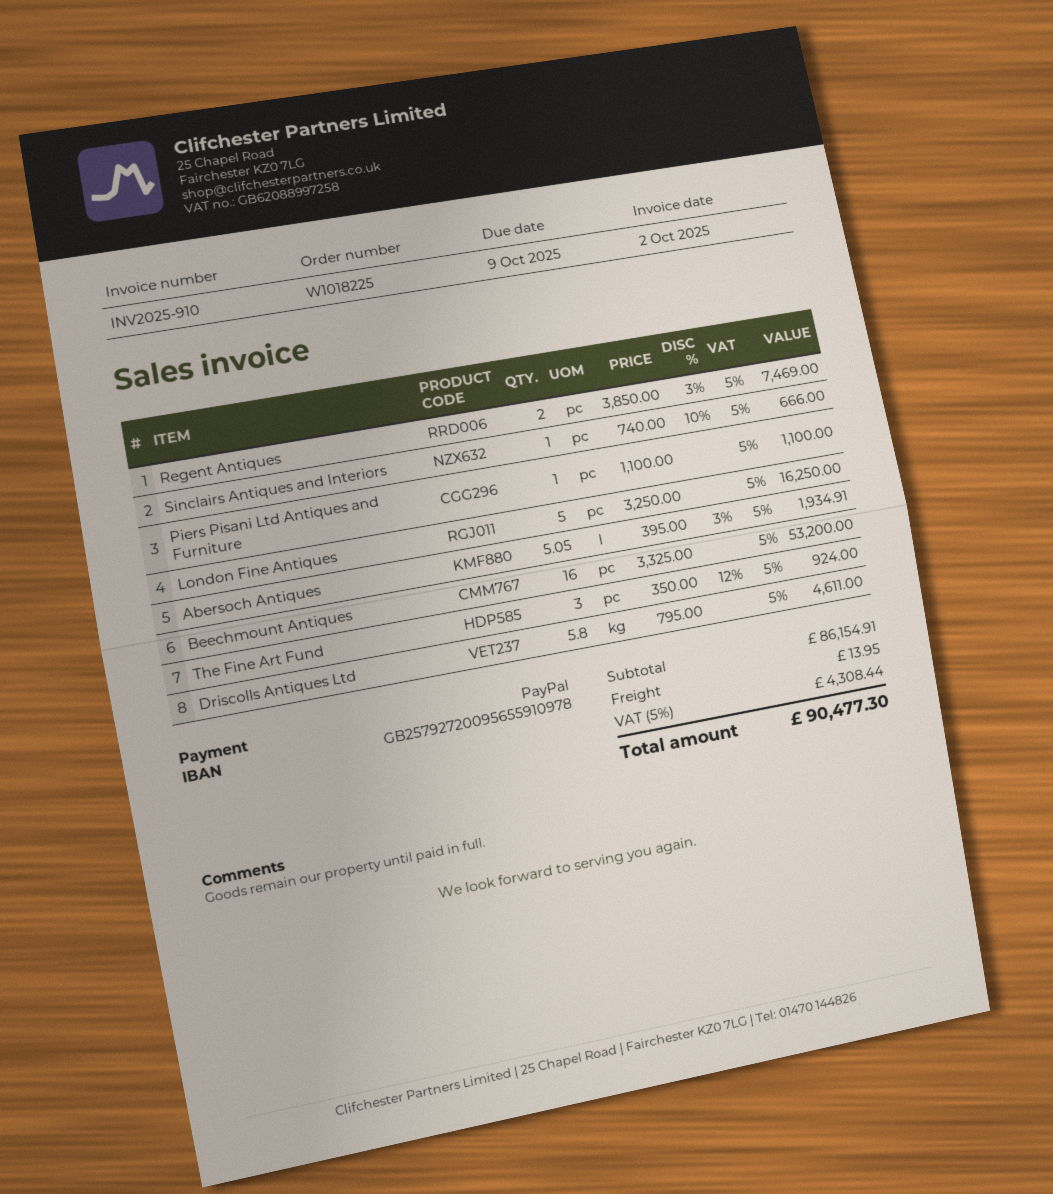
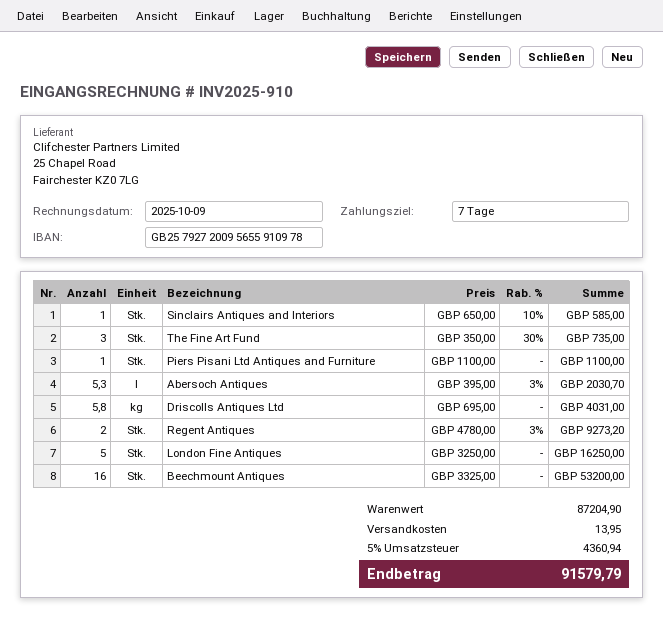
invoice date: 2025-10-02 -> 2025-10-09
Regent Antiques: 2 x 3850.00 - 3% = 7469.00 -> 2 x 4780.00 - 3% = 9273.20
Sinclairs Antiques and Interiors: 1 x 740.00 - 10% = 666.00 -> 1 x 650.00 - 10% = 585.00
Abersoch Antiques: 5.05 x 395.00 - 3% = 1934.91 -> 5.3 x 395.00 - 3% = 2030.70
The Fine Art Fund: 3 x 350.00 - 12% = 924.00 -> 3 x 350.00 - 30% = 735.00
Driscolls Antiques Ltd: 5.8 x 795.00 = 4611.00 -> 5.8 x 695.00 = 4031.00
subtotal: 86154.91 -> 87204.90
tax: 5% = 4308.44 -> 5% = 4360.94
total: 90477.30 -> 91579.79

